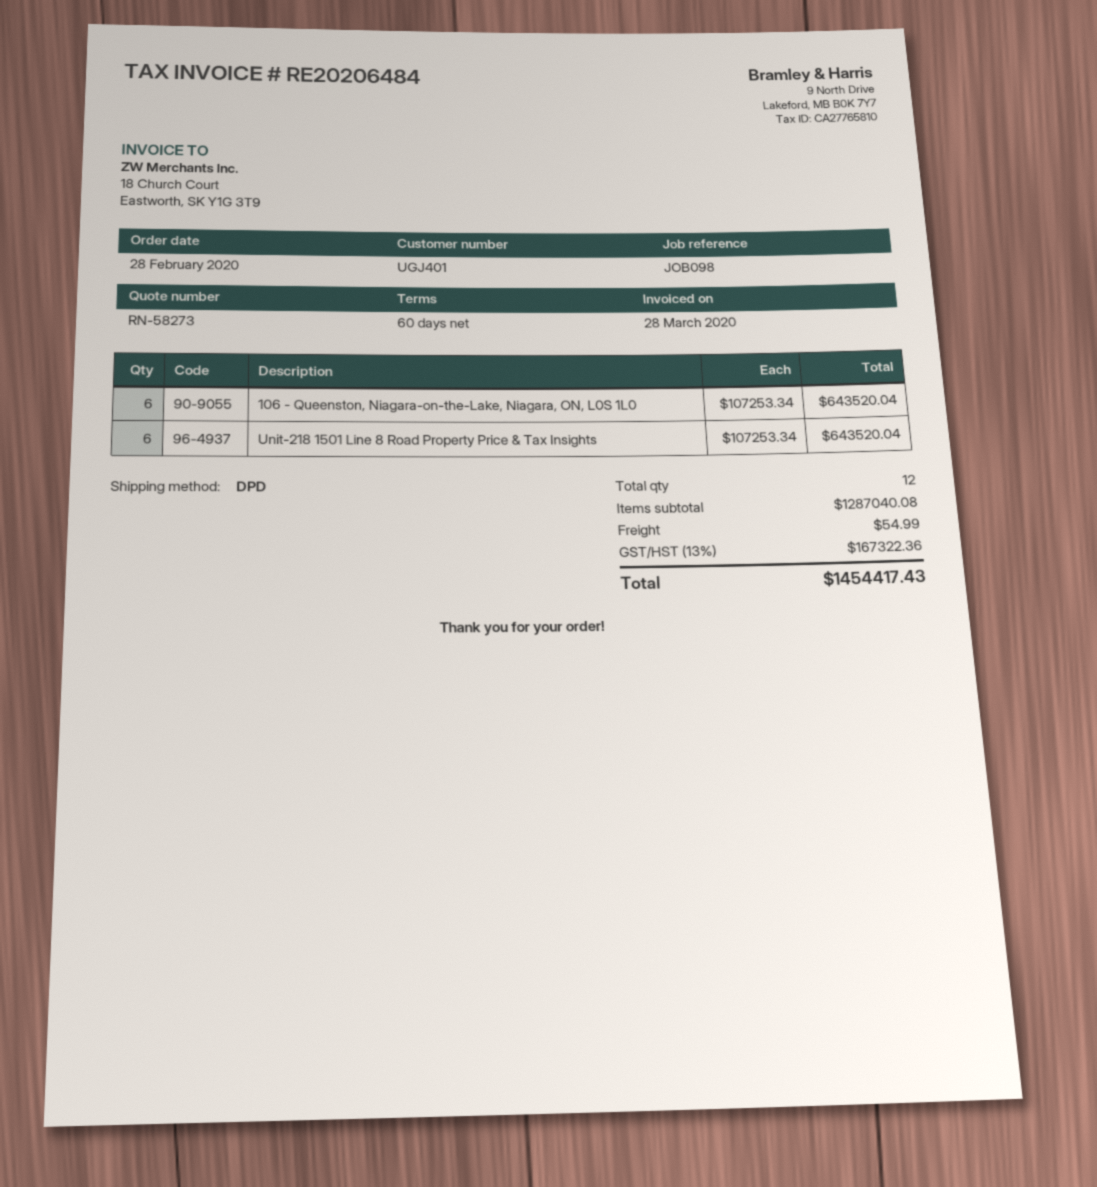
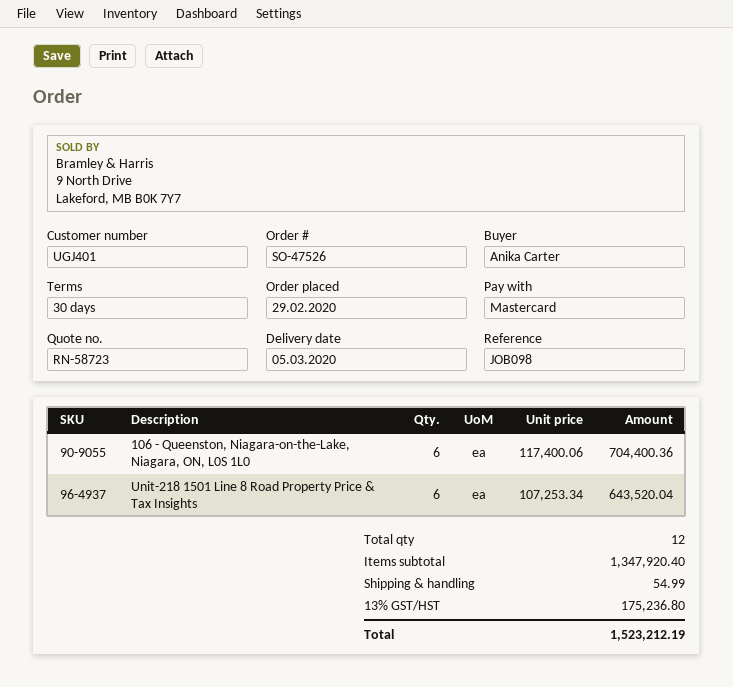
quote number: RN-58273 -> RN-58723
order date: 2020-02-28 -> 2020-02-29
payment terms: 60 days -> 30 days
106 - Queenston, Niagara-on-the-Lake, Niagara, ON, L0S 1L0: 6 x 107253.34 = 643520.04 -> 6 x 117400.06 = 704400.36
subtotal: 1287040.08 -> 1347920.40
tax: 13% = 167322.36 -> 13% = 175236.80
total: 1454417.43 -> 1523212.19

